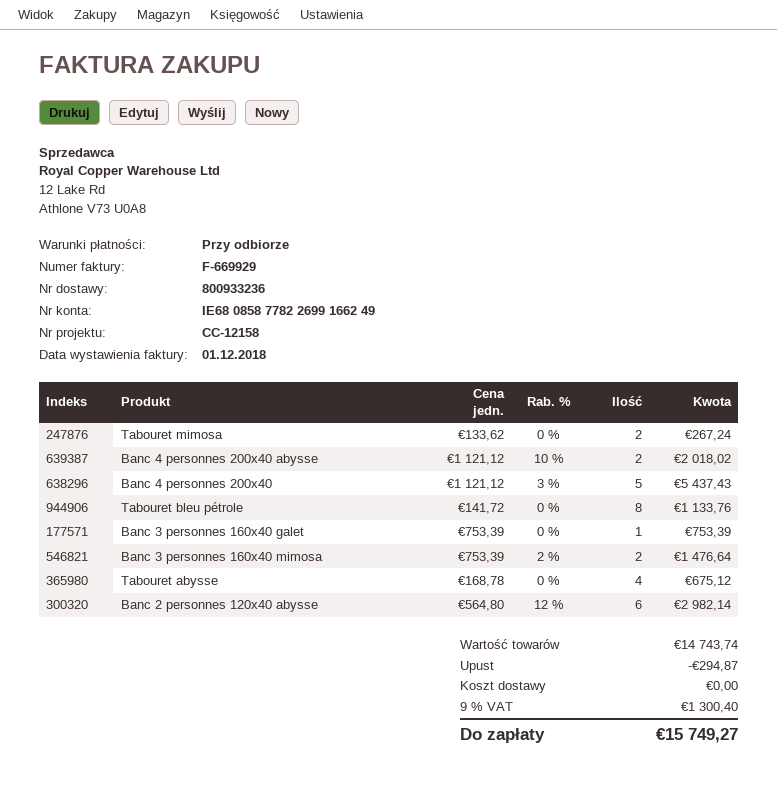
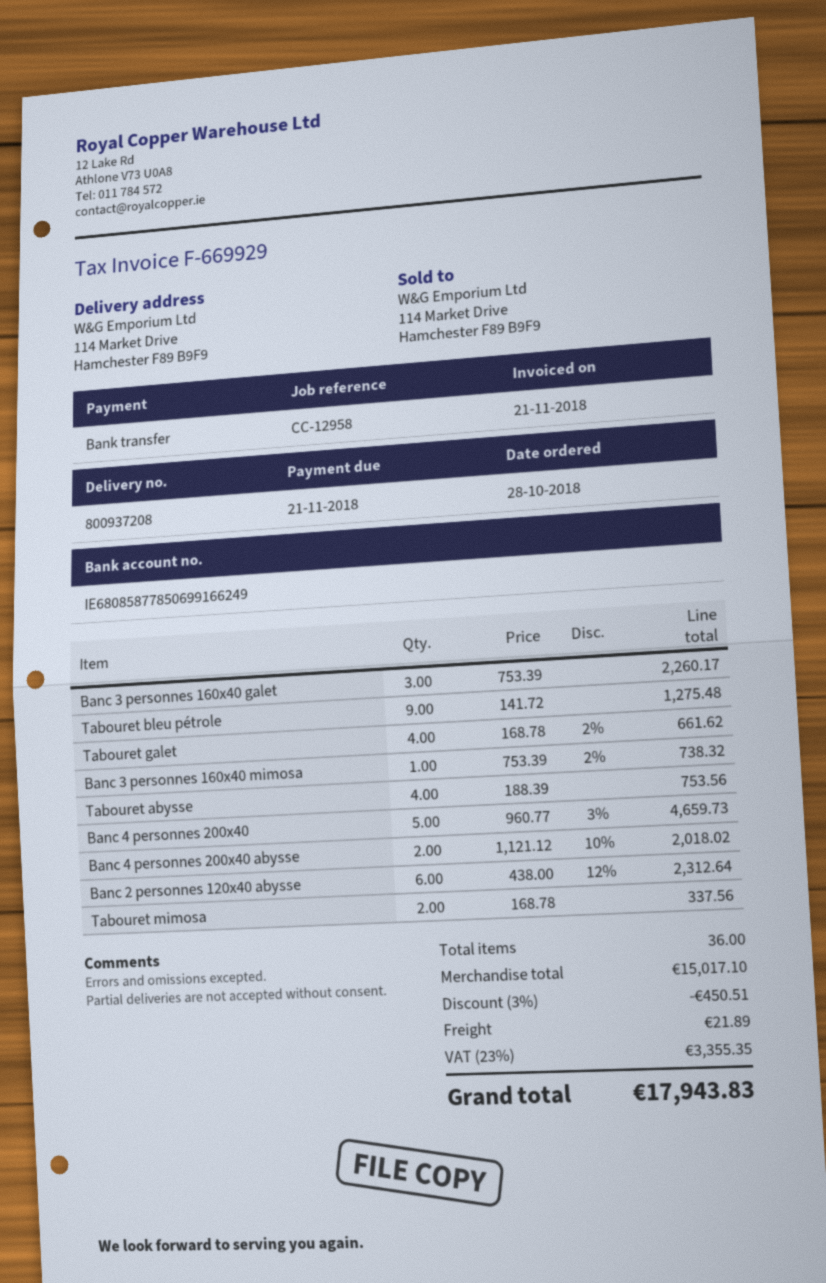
delivery note number: 800933236 -> 800937208
invoice date: 2018-12-01 -> 2018-11-21
reference: CC-12158 -> CC-12958
bank account: IE68085877822699166249 -> IE68085877850699166249
Tabouret mimosa: 2 x 133.62 = 267.24 -> 2 x 168.78 = 337.56
Banc 4 personnes 200x40: 5 x 1121.12 - 3% = 5437.43 -> 5 x 960.77 - 3% = 4659.73
Tabouret bleu pétrole: 8 x 141.72 = 1133.76 -> 9 x 141.72 = 1275.48
Banc 3 personnes 160x40 galet: 1 x 753.39 = 753.39 -> 3 x 753.39 = 2260.17
Banc 3 personnes 160x40 mimosa: 2 x 753.39 - 2% = 1476.64 -> 1 x 753.39 - 2% = 738.32
Tabouret abysse: 4 x 168.78 = 675.12 -> 4 x 188.39 = 753.56
Banc 2 personnes 120x40 abysse: 6 x 564.80 - 12% = 2982.14 -> 6 x 438.00 - 12% = 2312.64
Tabouret galet: none -> 4 x 168.78 - 2% = 661.62
subtotal: 14743.74 -> 15017.10
discount: 294.87 -> 450.51
shipping: 0.00 -> 21.89
tax: 9% = 1300.40 -> 23% = 3355.35
total: 15749.27 -> 17943.83

